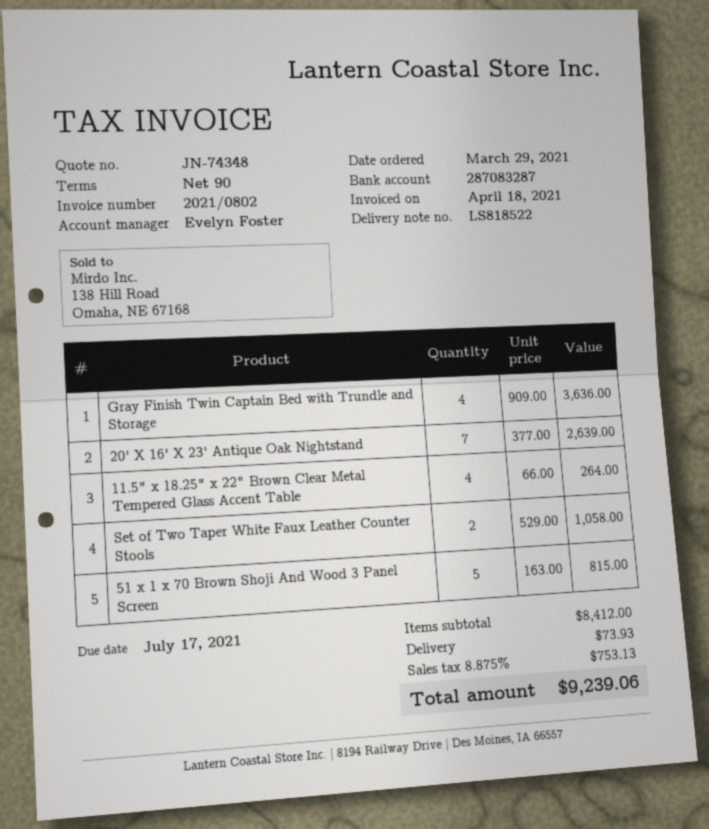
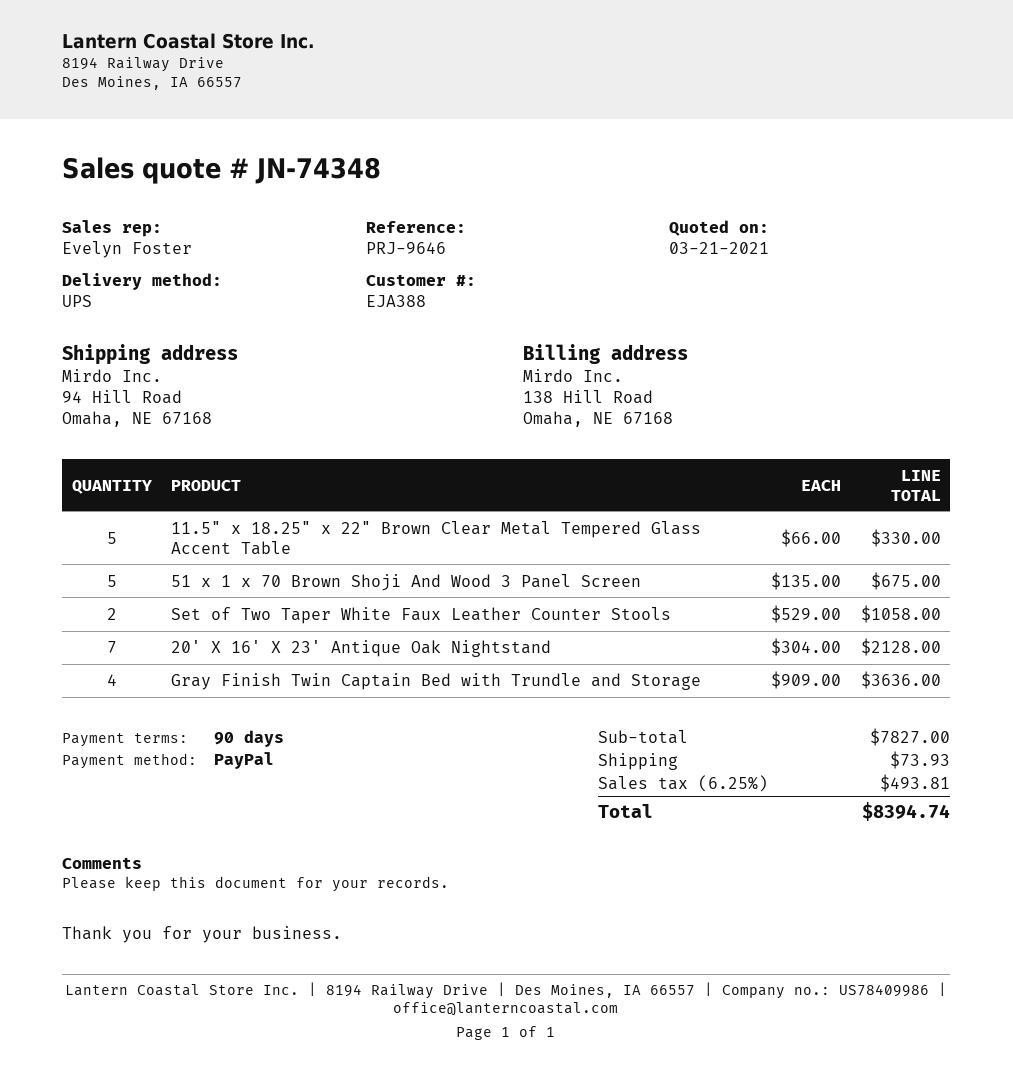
20' X 16' X 23' Antique Oak Nightstand: 7 x 377.00 = 2639.00 -> 7 x 304.00 = 2128.00
11.5" x 18.25" x 22" Brown Clear Metal Tempered Glass Accent Table: 4 x 66.00 = 264.00 -> 5 x 66.00 = 330.00
51 x 1 x 70 Brown Shoji And Wood 3 Panel Screen: 5 x 163.00 = 815.00 -> 5 x 135.00 = 675.00
subtotal: 8412.00 -> 7827.00
tax: 8.875% = 753.13 -> 6.25% = 493.81
total: 9239.06 -> 8394.74

